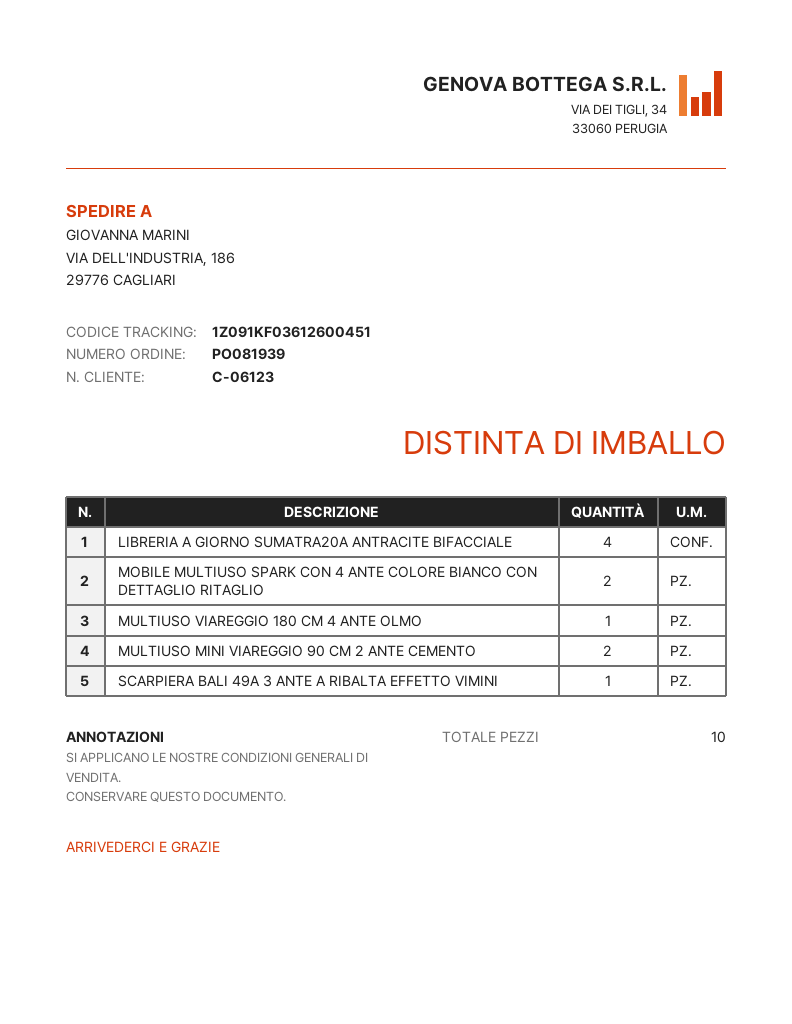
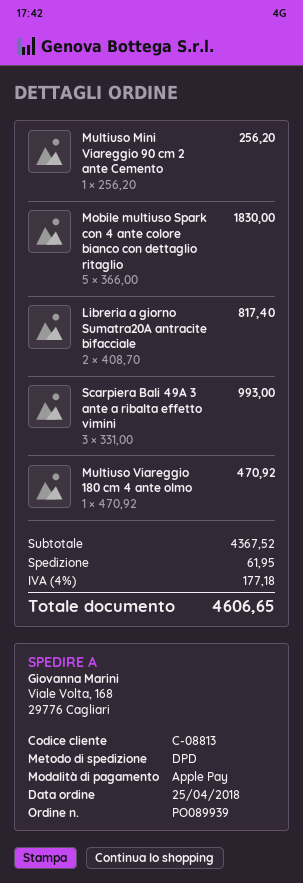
order number: PO081939 -> PO089939
customer number: C-06123 -> C-08813
ship to: VIA DELL'INDUSTRIA, 186, 29776 CAGLIARI -> Viale Volta, 168, 29776 Cagliari
LIBRERIA A GIORNO SUMATRA20A ANTRACITE BIFACCIALE: 4 -> 2
MOBILE MULTIUSO SPARK CON 4 ANTE COLORE BIANCO CON DETTAGLIO RITAGLIO: 2 -> 5
MULTIUSO MINI VIAREGGIO 90 CM 2 ANTE CEMENTO: 2 -> 1
SCARPIERA BALI 49A 3 ANTE A RIBALTA EFFETTO VIMINI: 1 -> 3

